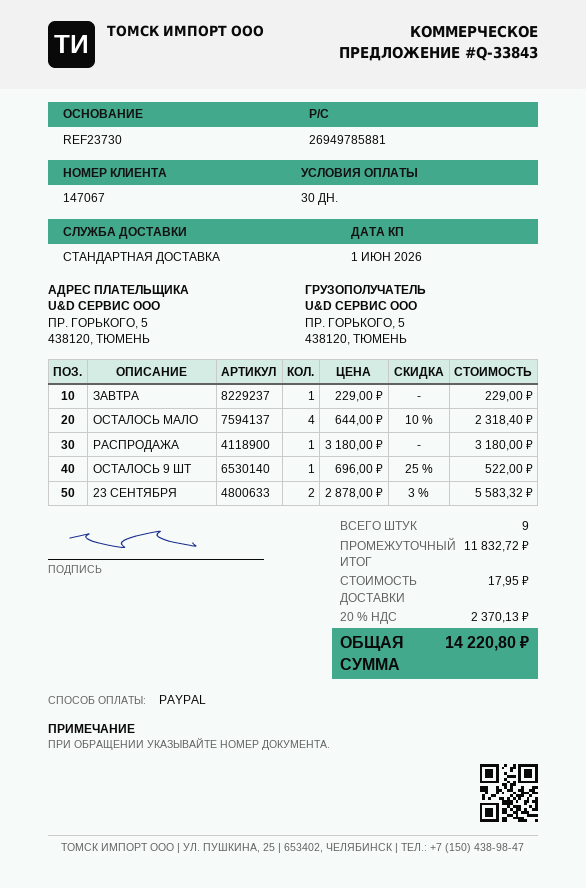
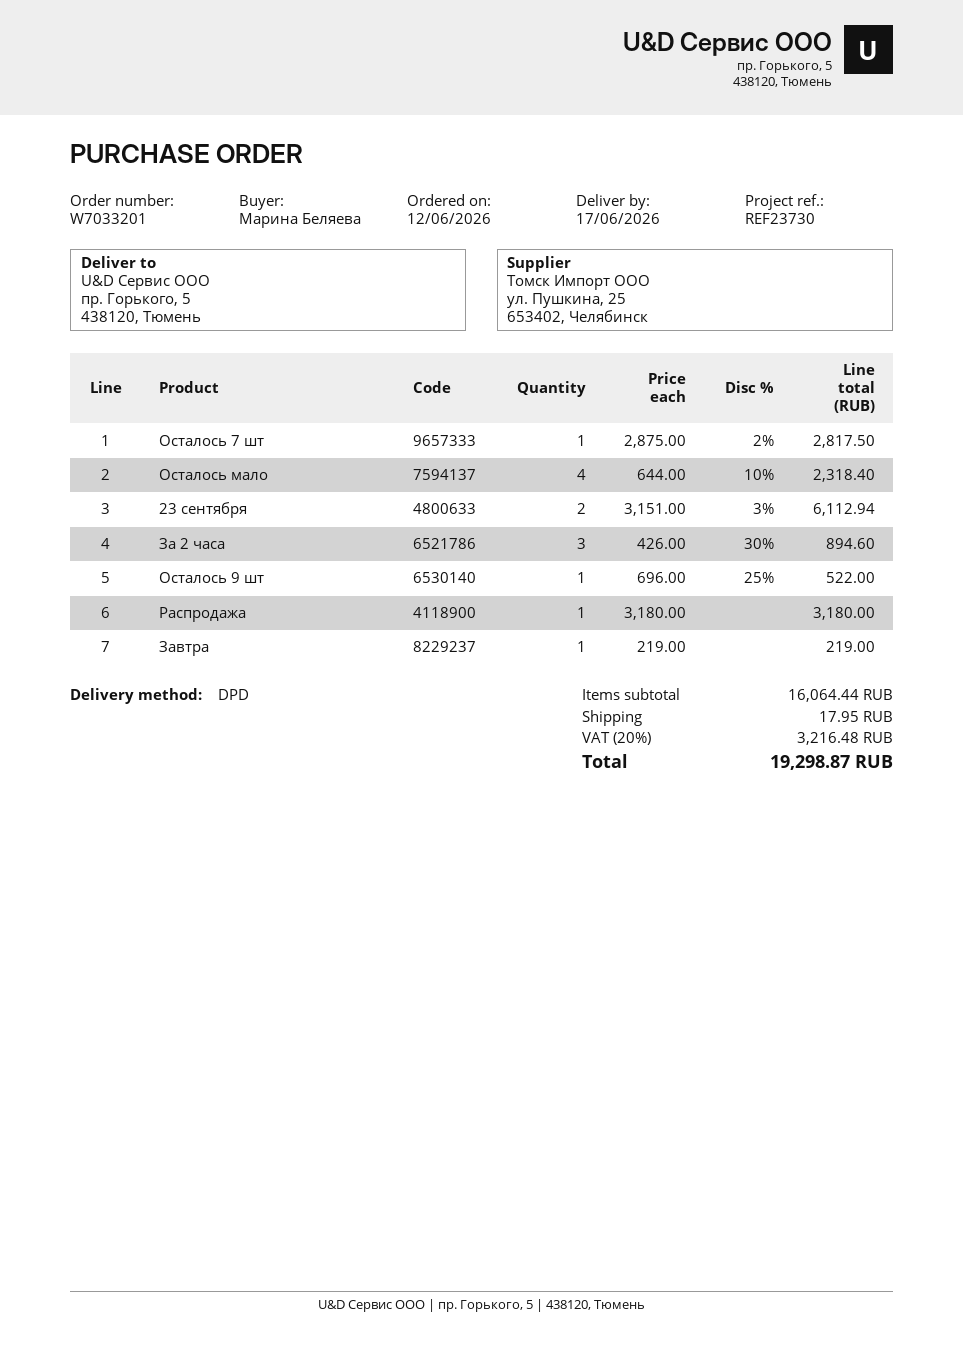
shipping method: standard -> DPD
ЗАВТРА: 1 x 229.00 = 229.00 -> 1 x 219.00 = 219.00
23 СЕНТЯБРЯ: 2 x 2878.00 - 3% = 5583.32 -> 2 x 3151.00 - 3% = 6112.94
Осталось 7 шт: none -> 1 x 2875.00 - 2% = 2817.50
За 2 часа: none -> 3 x 426.00 - 30% = 894.60
subtotal: 11832.72 -> 16064.44
tax: 20% = 2370.13 -> 20% = 3216.48
total: 14220.80 -> 19298.87

